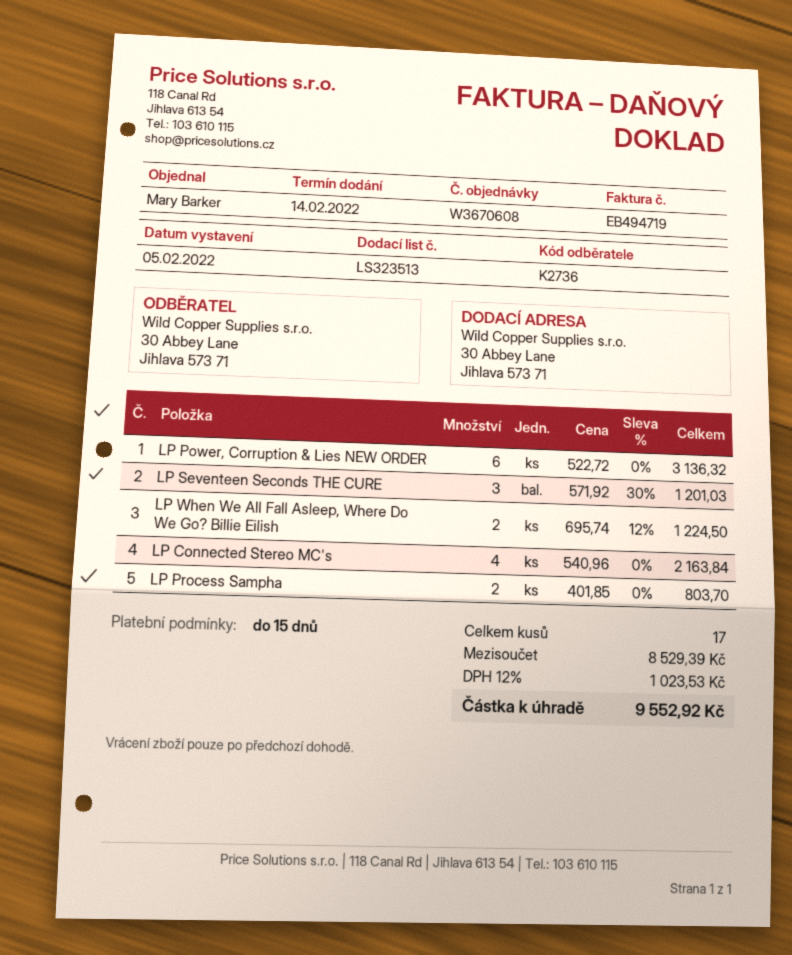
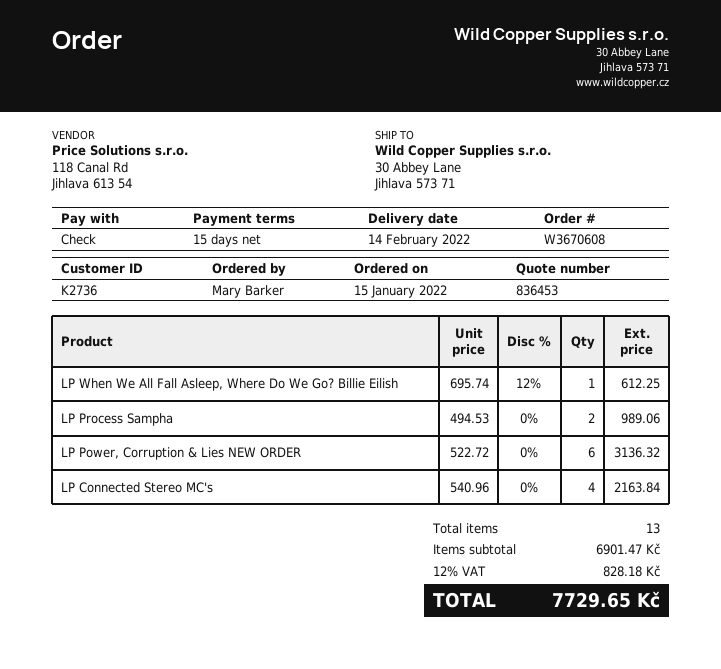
LP Seventeen Seconds THE CURE: 3 x 571.92 - 30% = 1201.03 -> none
LP When We All Fall Asleep, Where Do We Go? Billie Eilish: 2 x 695.74 - 12% = 1224.50 -> 1 x 695.74 - 12% = 612.25
LP Process Sampha: 2 x 401.85 = 803.70 -> 2 x 494.53 = 989.06
total quantity: 17 -> 13
subtotal: 8529.39 -> 6901.47
tax: 12% = 1023.53 -> 12% = 828.18
total: 9552.92 -> 7729.65

